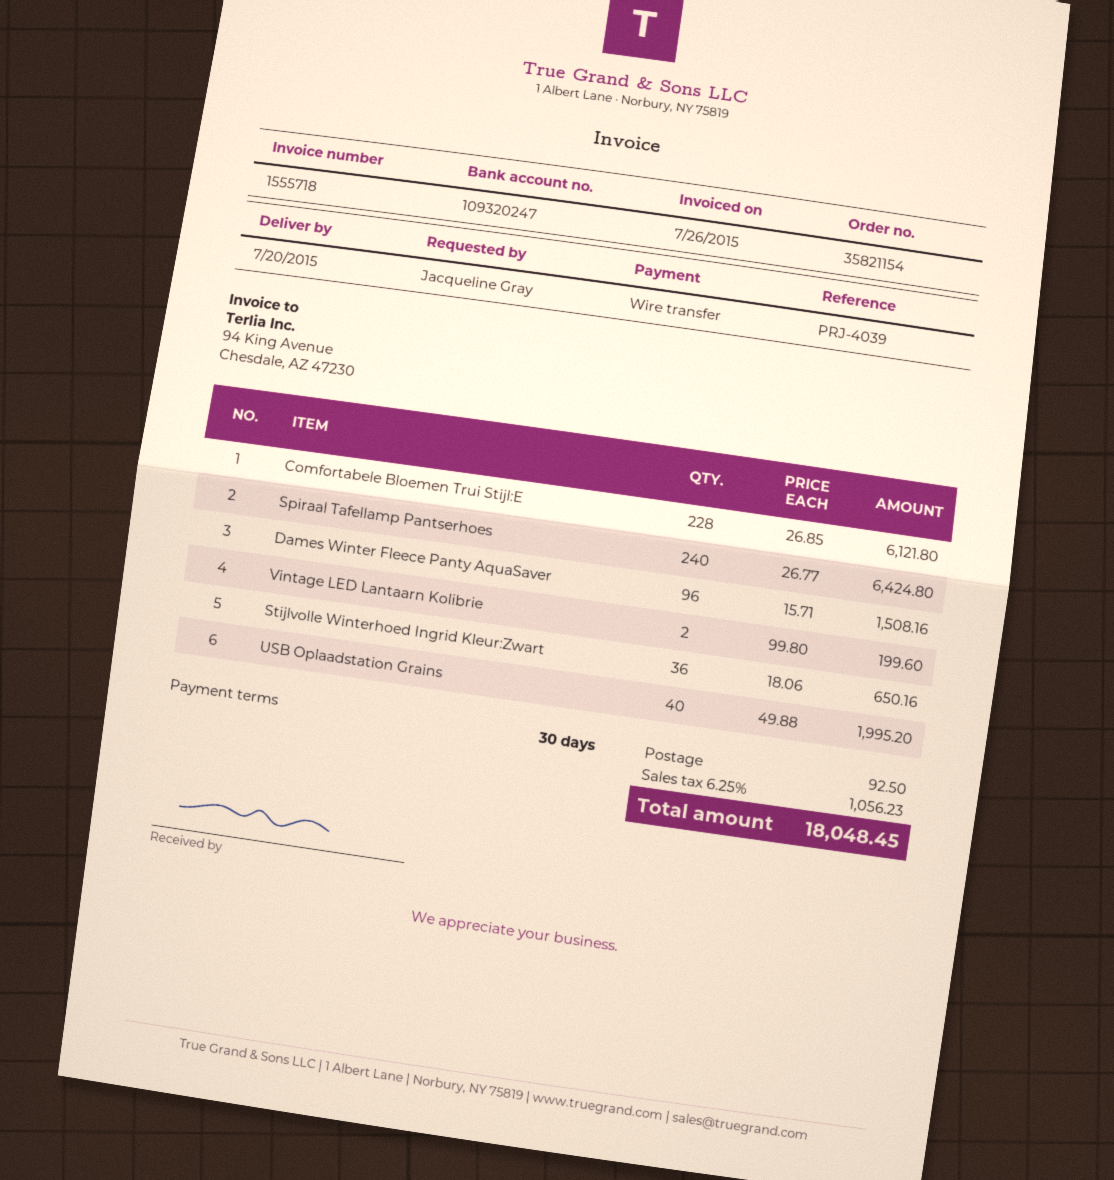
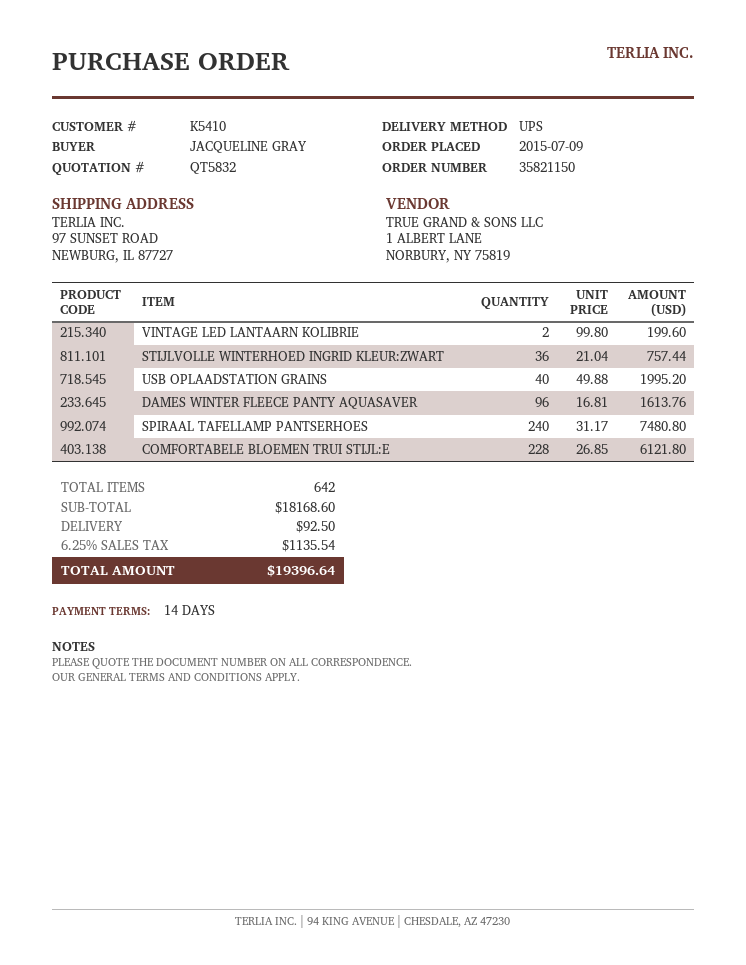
order number: 35821154 -> 35821150
payment terms: 30 days -> 14 days
Spiraal Tafellamp Pantserhoes: 240 x 26.77 = 6424.80 -> 240 x 31.17 = 7480.80
Dames Winter Fleece Panty AquaSaver: 96 x 15.71 = 1508.16 -> 96 x 16.81 = 1613.76
Stijlvolle Winterhoed Ingrid Kleur:Zwart: 36 x 18.06 = 650.16 -> 36 x 21.04 = 757.44
tax: 6.25% = 1056.23 -> 6.25% = 1135.54
total: 18048.45 -> 19396.64

